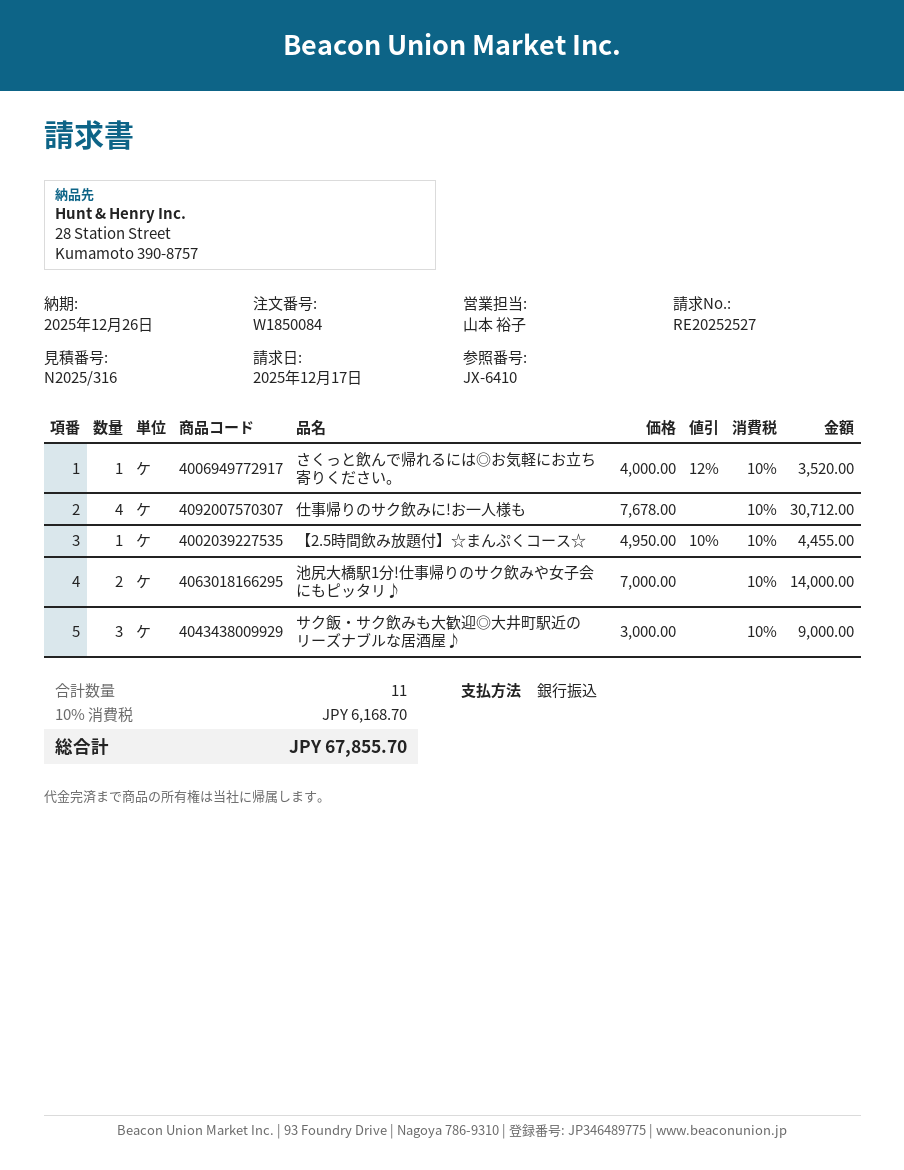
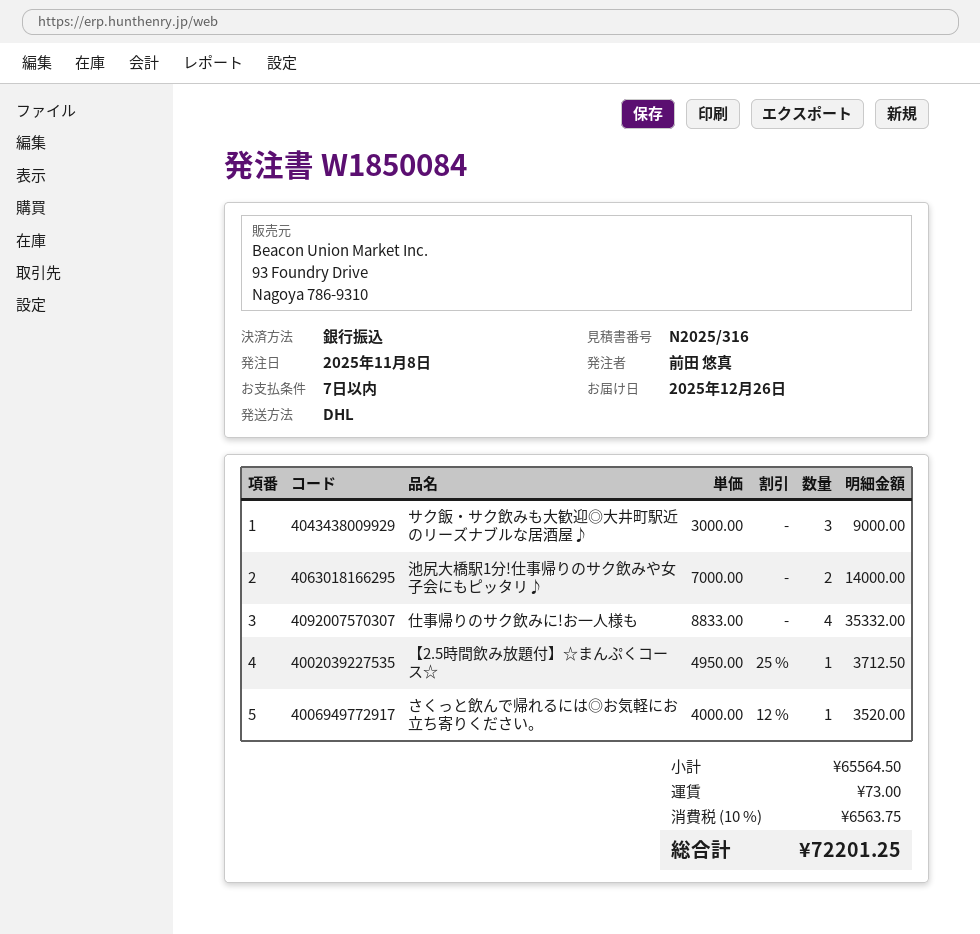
仕事帰りのサク飲みに!お一人様も: 4 x 7678.00 = 30712.00 -> 4 x 8833.00 = 35332.00
【2.5時間飲み放題付】☆まんぷくコース☆: 1 x 4950.00 - 10% = 4455.00 -> 1 x 4950.00 - 25% = 3712.50
shipping: none -> 73.00
tax: 10% = 6168.70 -> 10% = 6563.75
total: 67855.70 -> 72201.25

